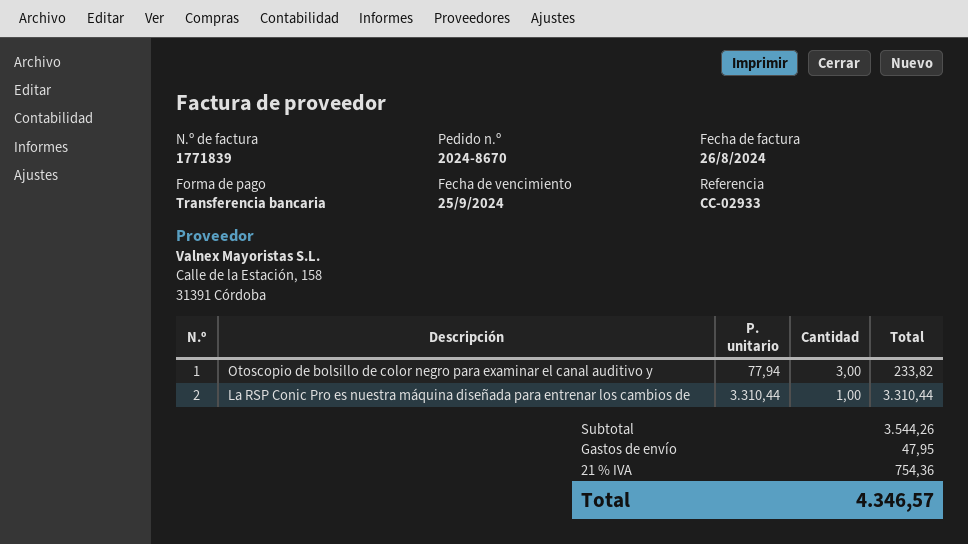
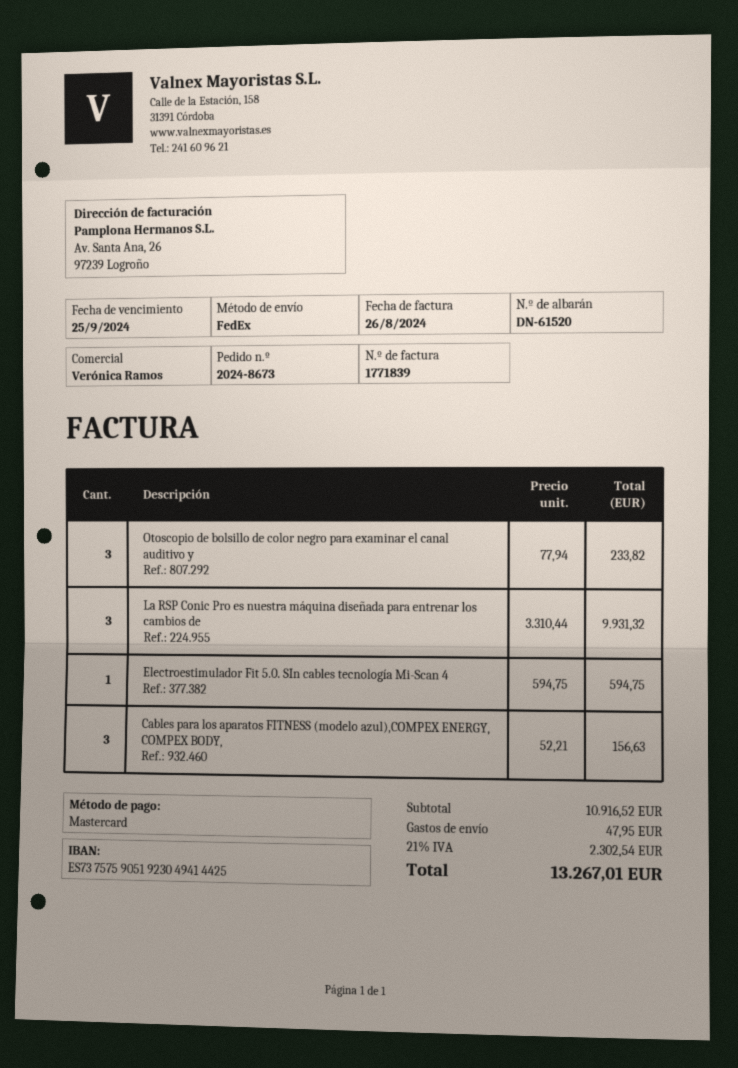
order number: 2024-8670 -> 2024-8673
payment method: bank transfer -> Mastercard
La RSP Conic Pro es nuestra máquina diseñada para entrenar los cambios de: 1 x 3310.44 = 3310.44 -> 3 x 3310.44 = 9931.32
Electroestimulador Fit 5.0. SIn cables tecnología Mi-Scan 4: none -> 1 x 594.75 = 594.75
Cables para los aparatos FITNESS (modelo azul),COMPEX ENERGY, COMPEX BODY,: none -> 3 x 52.21 = 156.63
subtotal: 3544.26 -> 10916.52
tax: 21% = 754.36 -> 21% = 2302.54
total: 4346.57 -> 13267.01

